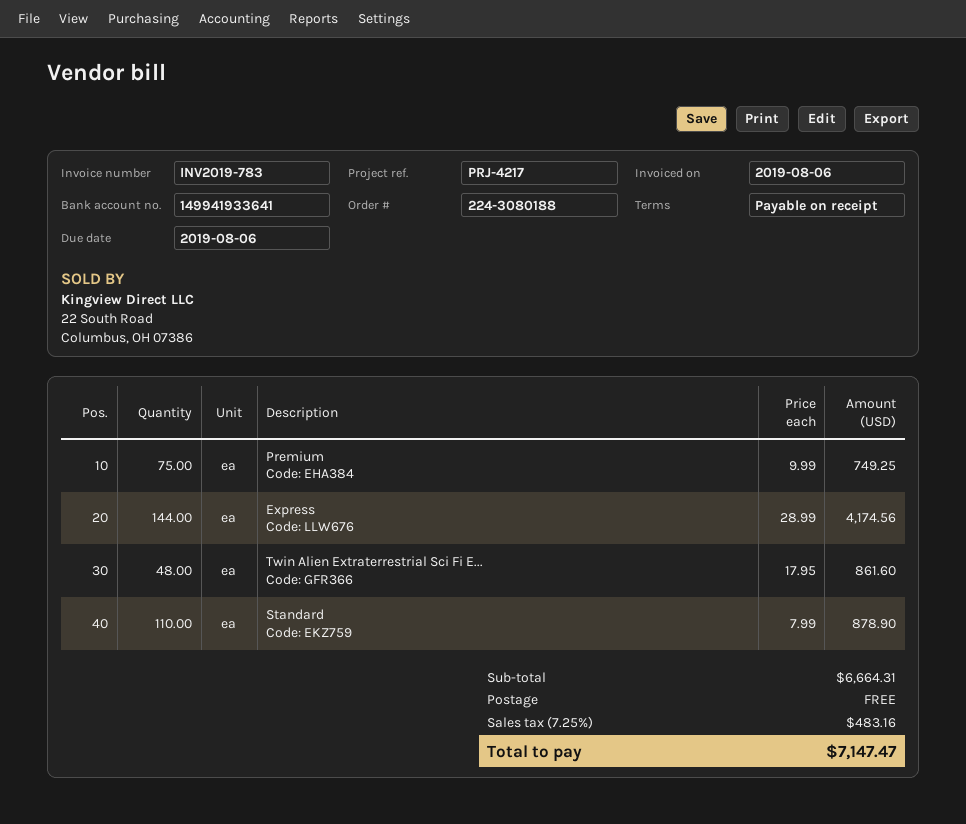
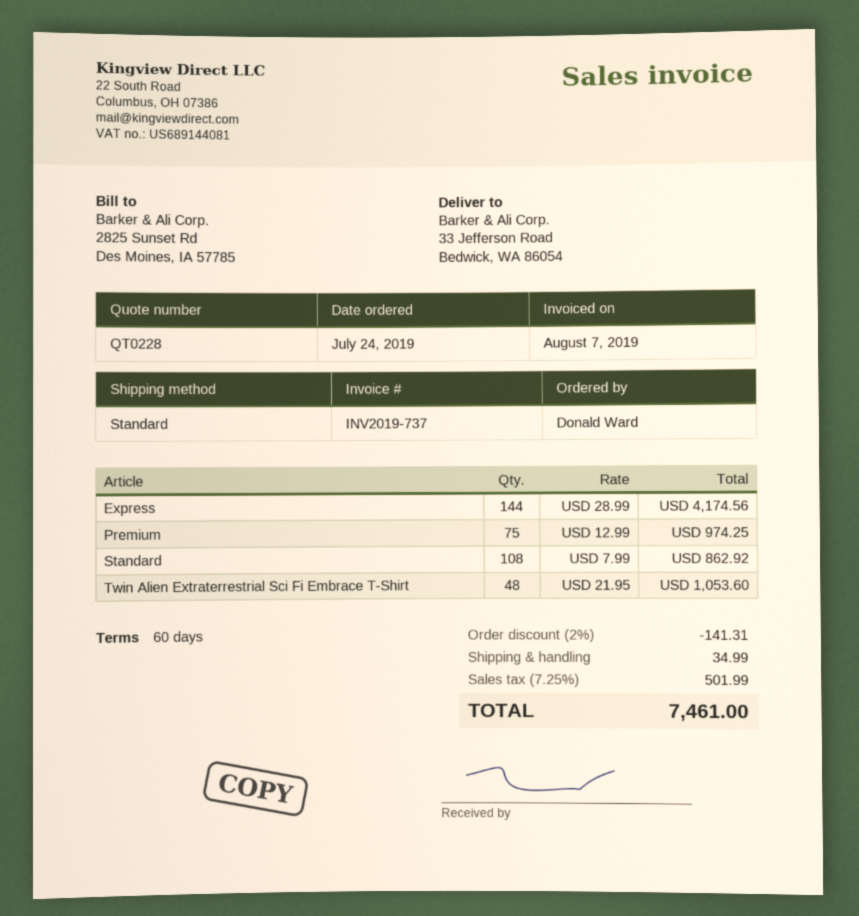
invoice number: INV2019-783 -> INV2019-737
invoice date: 2019-08-06 -> 2019-08-07
payment terms: on receipt -> 60 days
Premium: 75 x 9.99 = 749.25 -> 75 x 12.99 = 974.25
Twin Alien Extraterrestrial Sci Fi E...: 48 x 17.95 = 861.60 -> 48 x 21.95 = 1053.60
Standard: 110 x 7.99 = 878.90 -> 108 x 7.99 = 862.92
discount: none -> 2% = 141.31
shipping: 0.00 -> 34.99
tax: 7.25% = 483.16 -> 7.25% = 501.99
total: 7147.47 -> 7461.00

